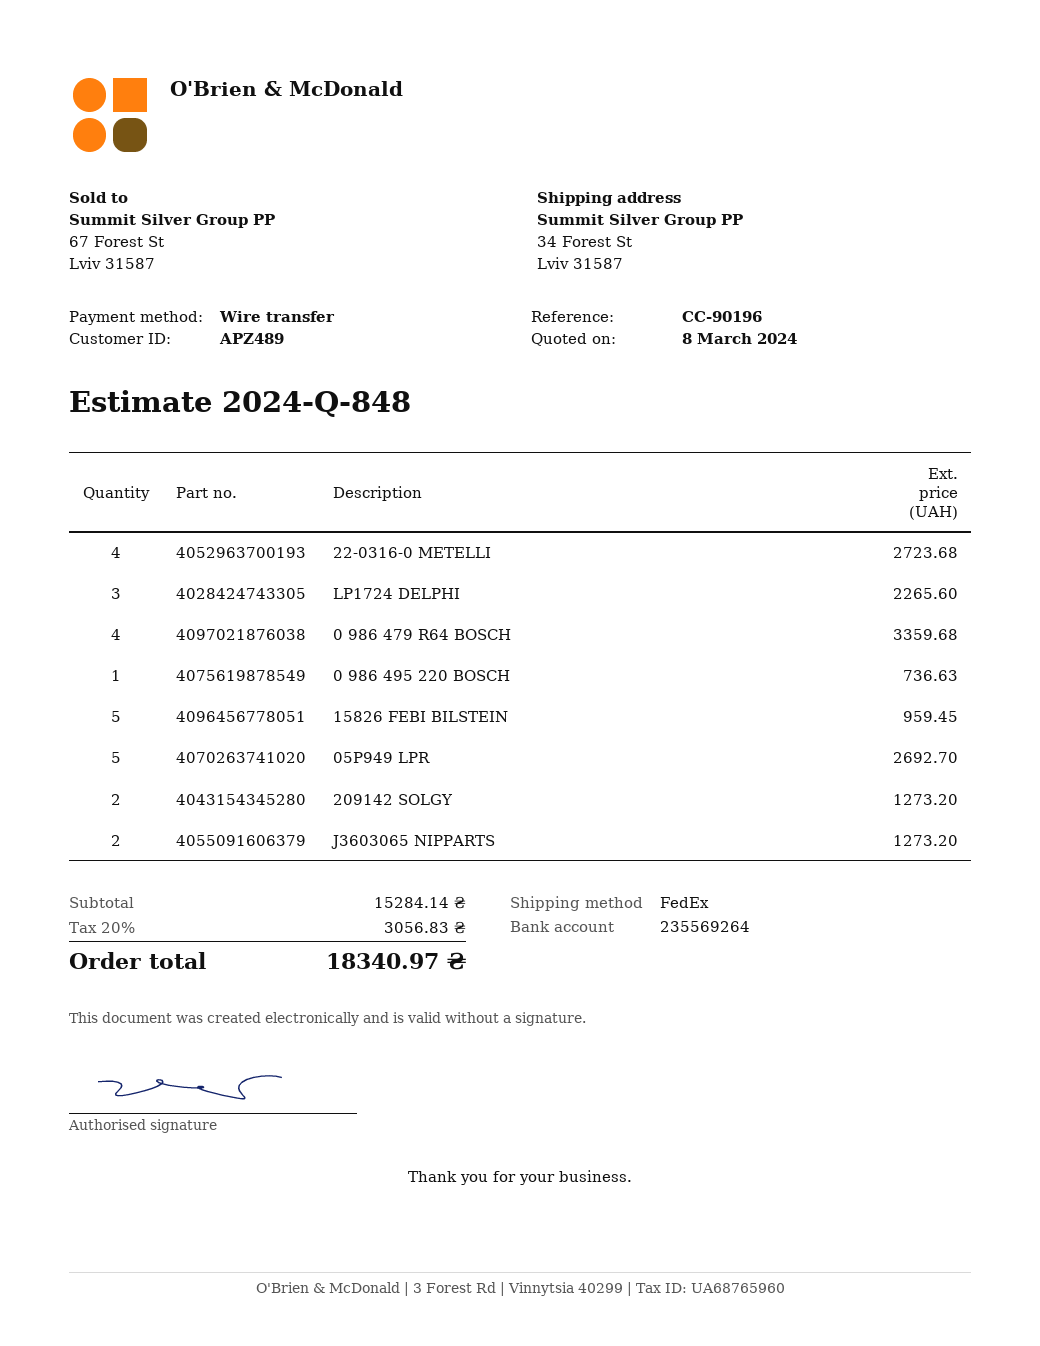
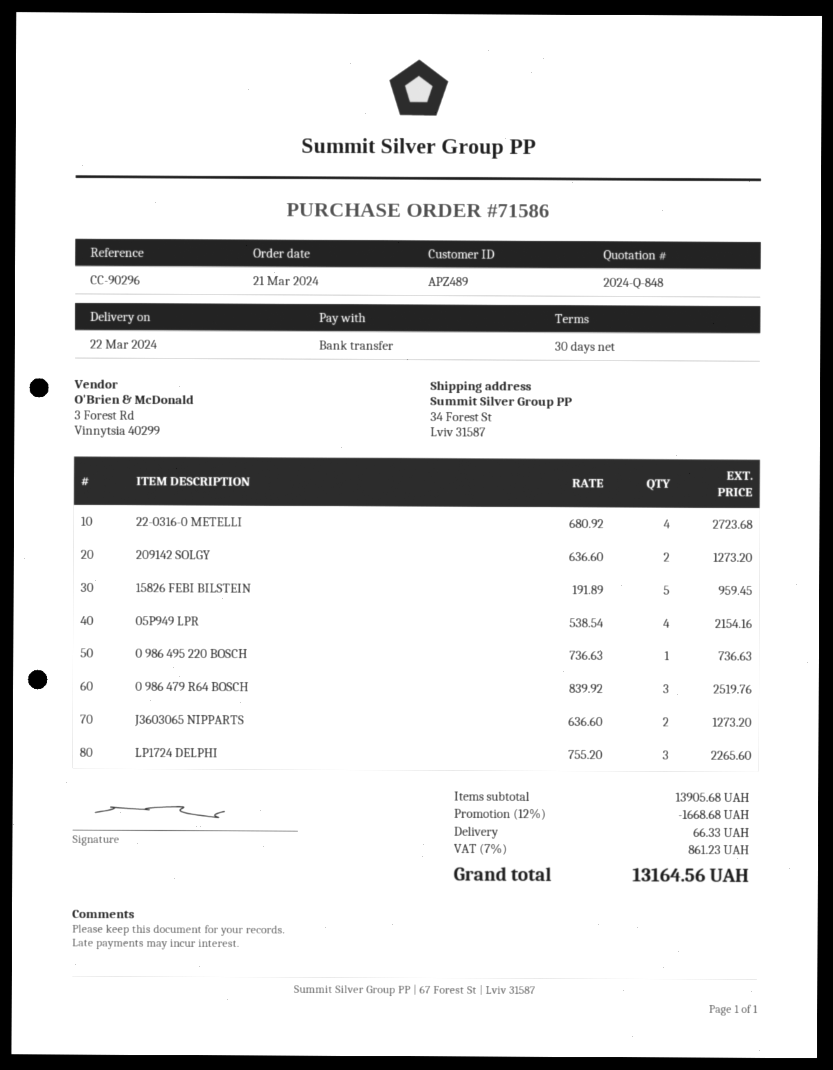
reference: CC-90196 -> CC-90296
0 986 479 R64 BOSCH: 4 for 3359.68 -> 3 for 2519.76
05P949 LPR: 5 for 2692.70 -> 4 for 2154.16
subtotal: 15284.14 -> 13905.68
discount: none -> 12% = 1668.68
shipping: none -> 66.33
tax: 20% = 3056.83 -> 7% = 861.23
total: 18340.97 -> 13164.56

